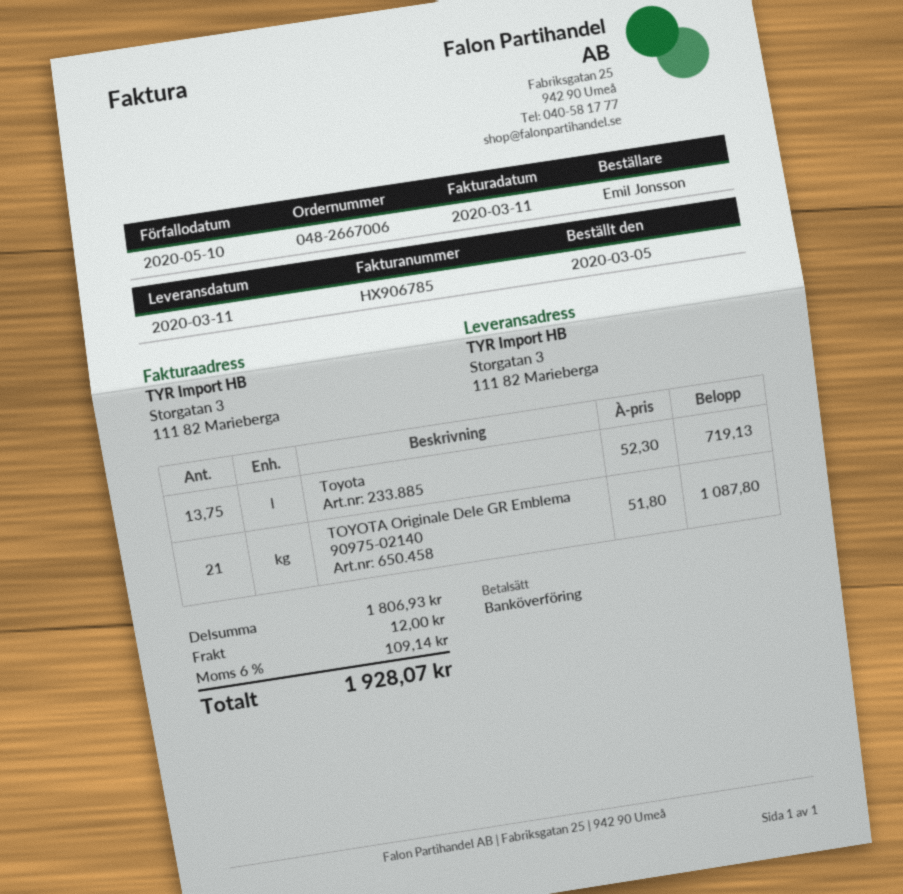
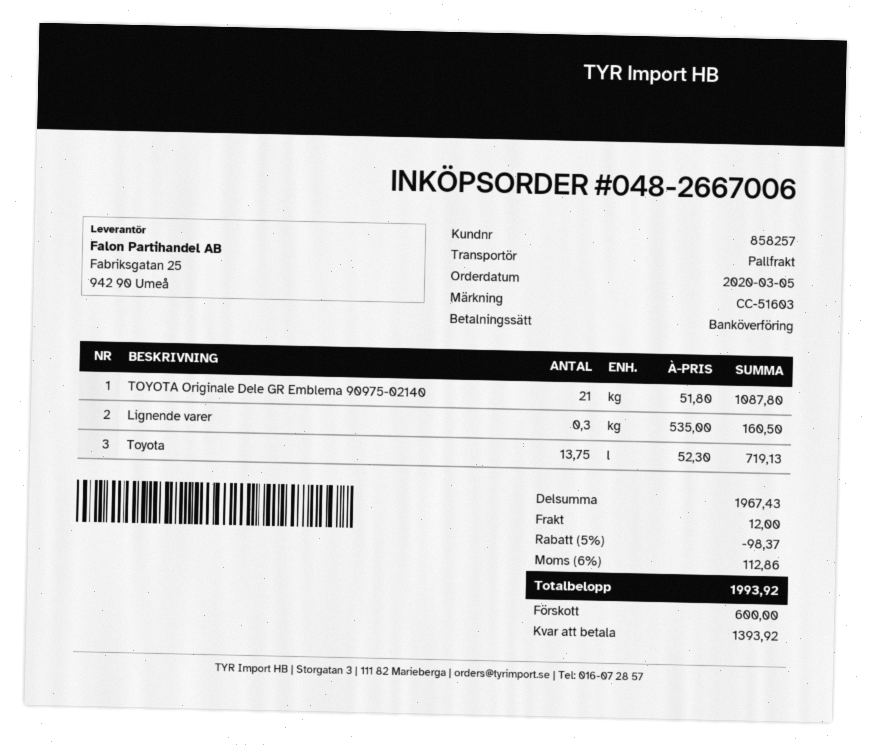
Lignende varer: none -> 0.3 x 535.00 = 160.50
subtotal: 1806.93 -> 1967.43
discount: none -> 5% = 98.37
tax: 6% = 109.14 -> 6% = 112.86
total: 1928.07 -> 1993.92

